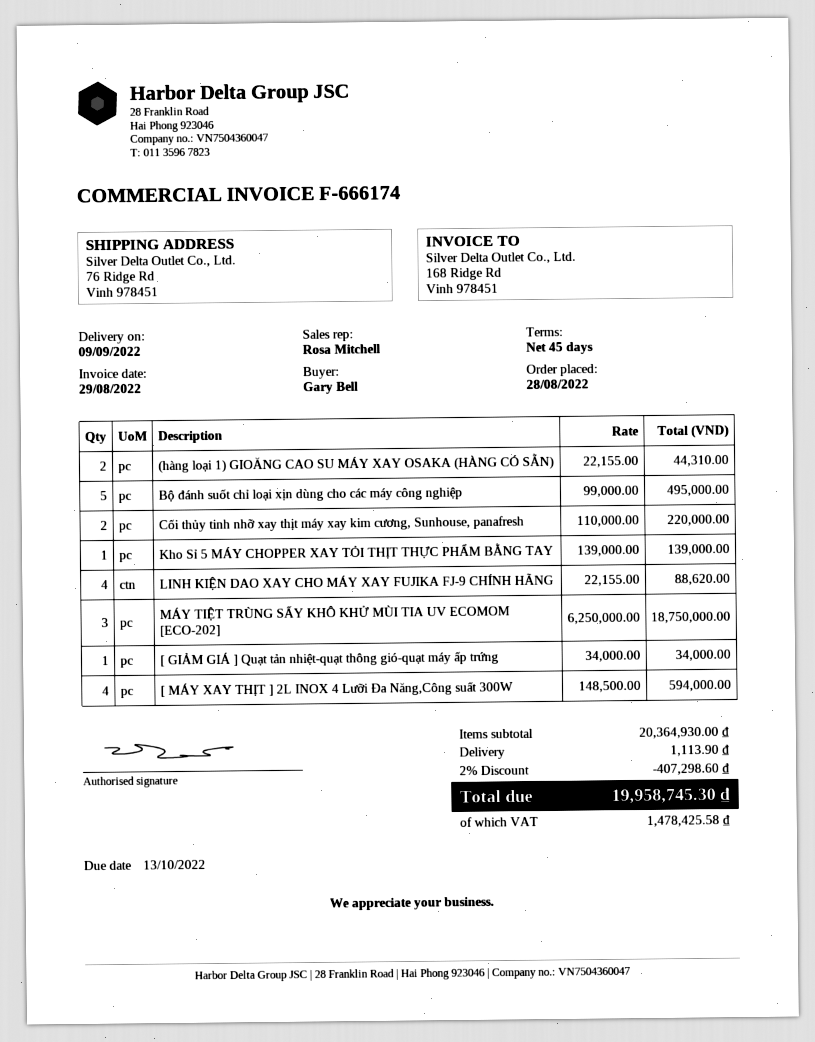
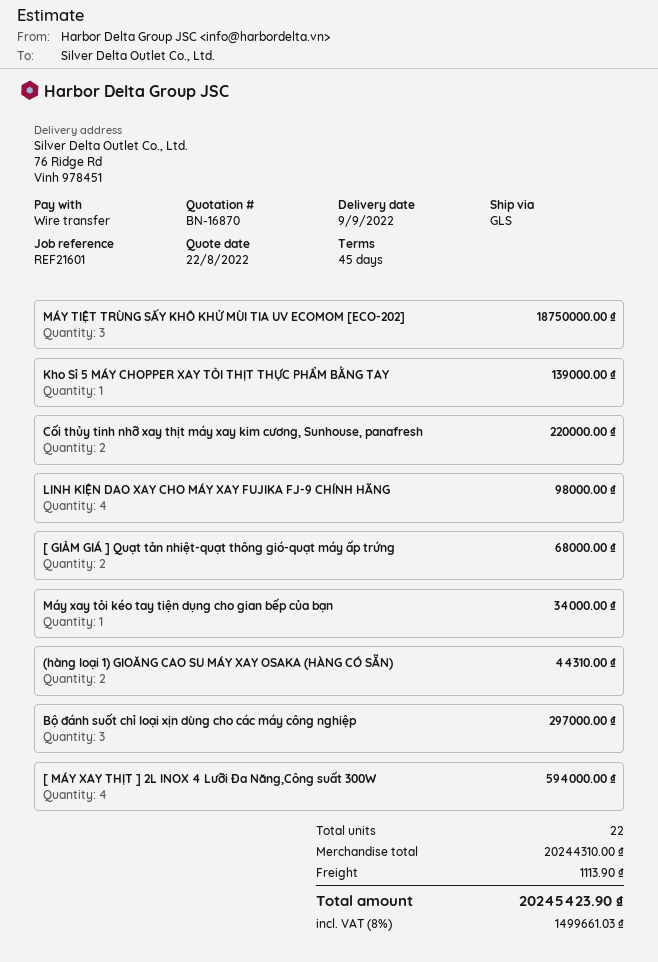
Bộ đánh suốt chỉ loại xịn dùng cho các máy công nghiệp: 5 for 495000.00 -> 3 for 297000.00
LINH KIỆN DAO XAY CHO MÁY XAY FUJIKA FJ-9 CHÍNH HÃNG: 4 for 88620.00 -> 4 for 98000.00
[ GIẢM GIÁ ] Quạt tản nhiệt-quạt thông gió-quạt máy ấp trứng: 1 for 34000.00 -> 2 for 68000.00
Máy xay tỏi kéo tay tiện dụng cho gian bếp của bạn: none -> 1 for 34000.00
subtotal: 20364930.00 -> 20244310.00
discount: 2% = 407298.60 -> none
tax: 1478425.58 -> 1499661.03
total: 19958745.30 -> 20245423.90

